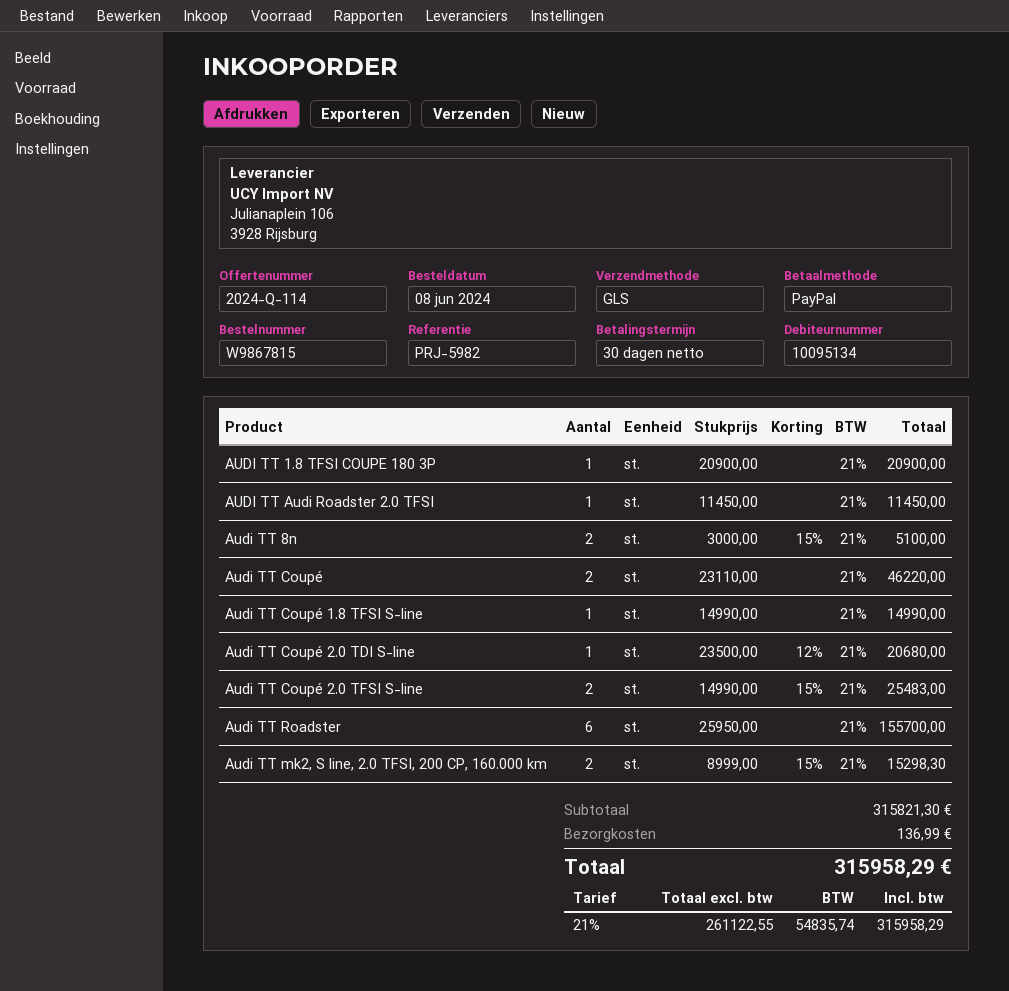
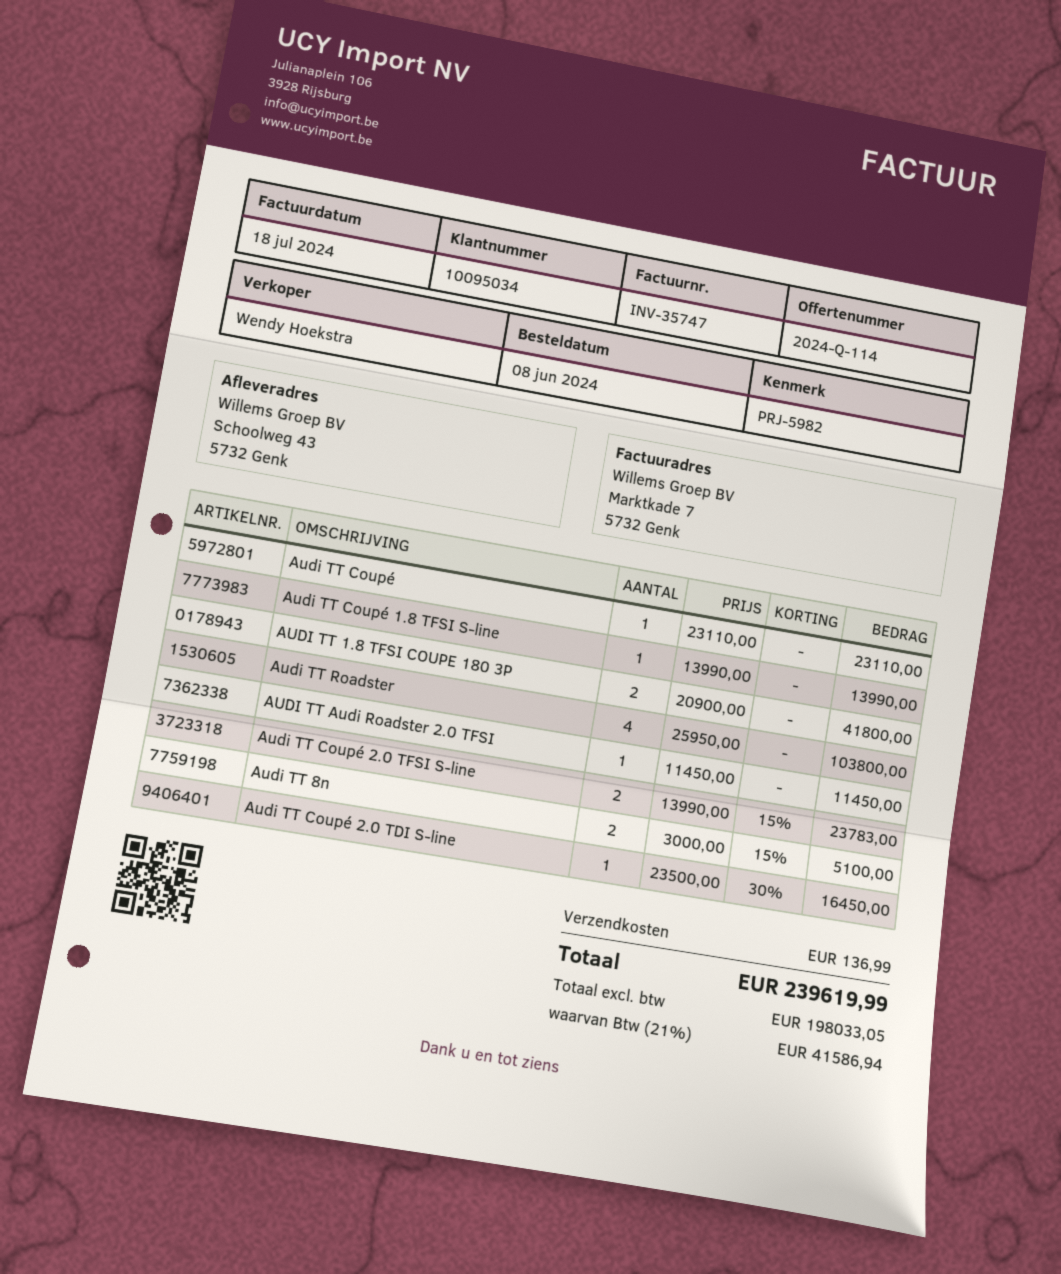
customer number: 10095134 -> 10095034
AUDI TT 1.8 TFSI COUPE 180 3P: 1 x 20900.00 = 20900.00 -> 2 x 20900.00 = 41800.00
Audi TT Coupé: 2 x 23110.00 = 46220.00 -> 1 x 23110.00 = 23110.00
Audi TT Coupé 1.8 TFSI S-line: 1 x 14990.00 = 14990.00 -> 1 x 13990.00 = 13990.00
Audi TT Coupé 2.0 TDI S-line: 1 x 23500.00 - 12% = 20680.00 -> 1 x 23500.00 - 30% = 16450.00
Audi TT Coupé 2.0 TFSI S-line: 2 x 14990.00 - 15% = 25483.00 -> 2 x 13990.00 - 15% = 23783.00
Audi TT Roadster: 6 x 25950.00 = 155700.00 -> 4 x 25950.00 = 103800.00
Audi TT mk2, S line, 2.0 TFSI, 200 CP, 160.000 km: 2 x 8999.00 - 15% = 15298.30 -> none
net: 261122.55 -> 198033.05
tax: 21% = 54835.74 -> 21% = 41586.94
total: 315958.29 -> 239619.99

